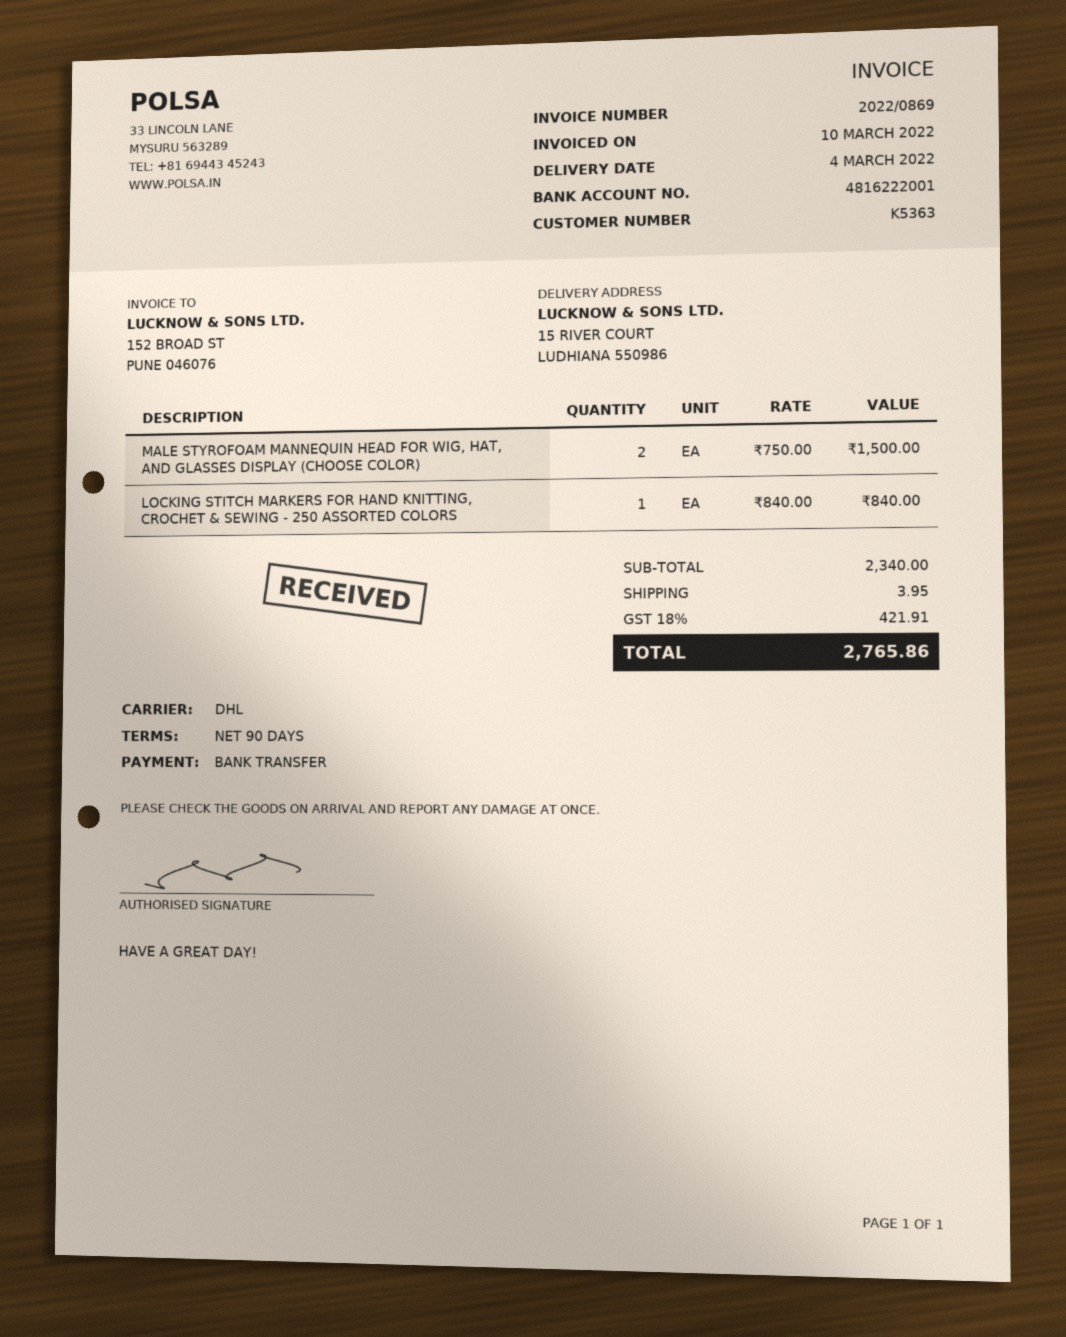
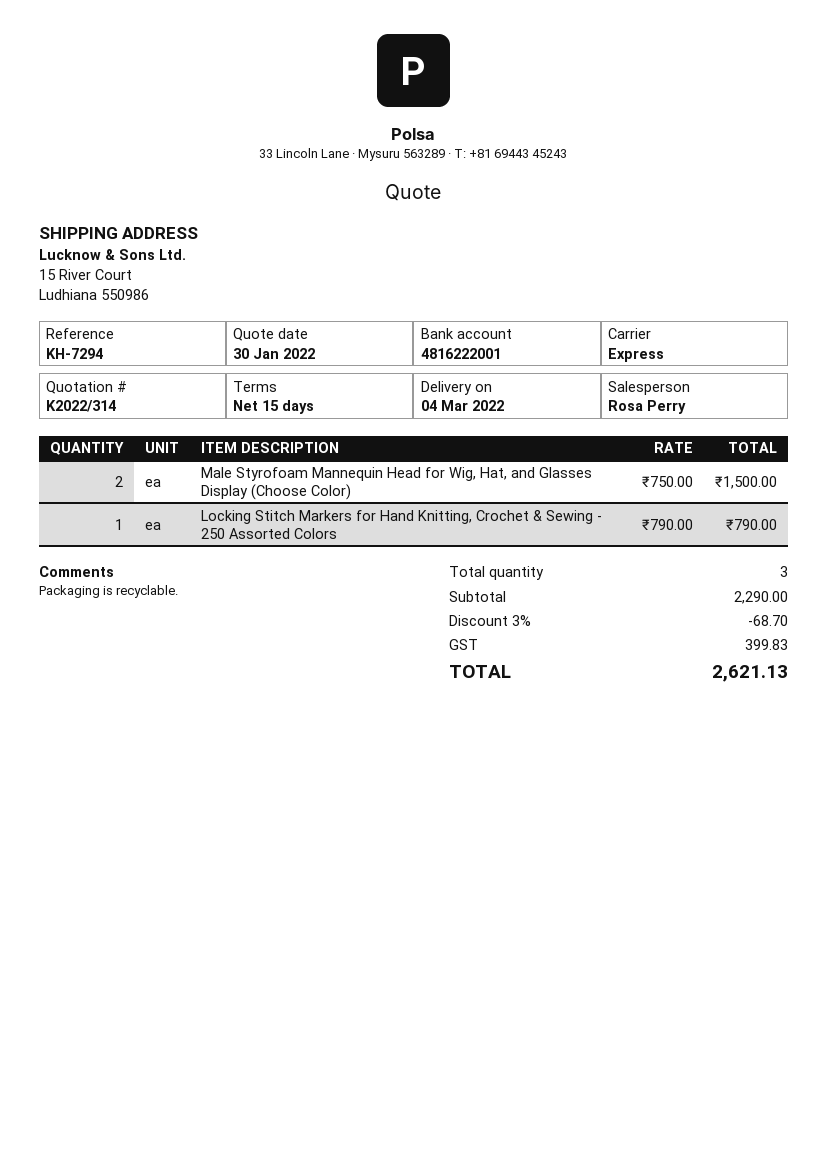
payment terms: 90 days -> 15 days
shipping method: DHL -> express
LOCKING STITCH MARKERS FOR HAND KNITTING, CROCHET & SEWING - 250 ASSORTED COLORS: 1 x 840.00 = 840.00 -> 1 x 790.00 = 790.00
subtotal: 2340.00 -> 2290.00
discount: none -> 3% = 68.70
shipping: 3.95 -> none
tax: 421.91 -> 399.83
total: 2765.86 -> 2621.13

